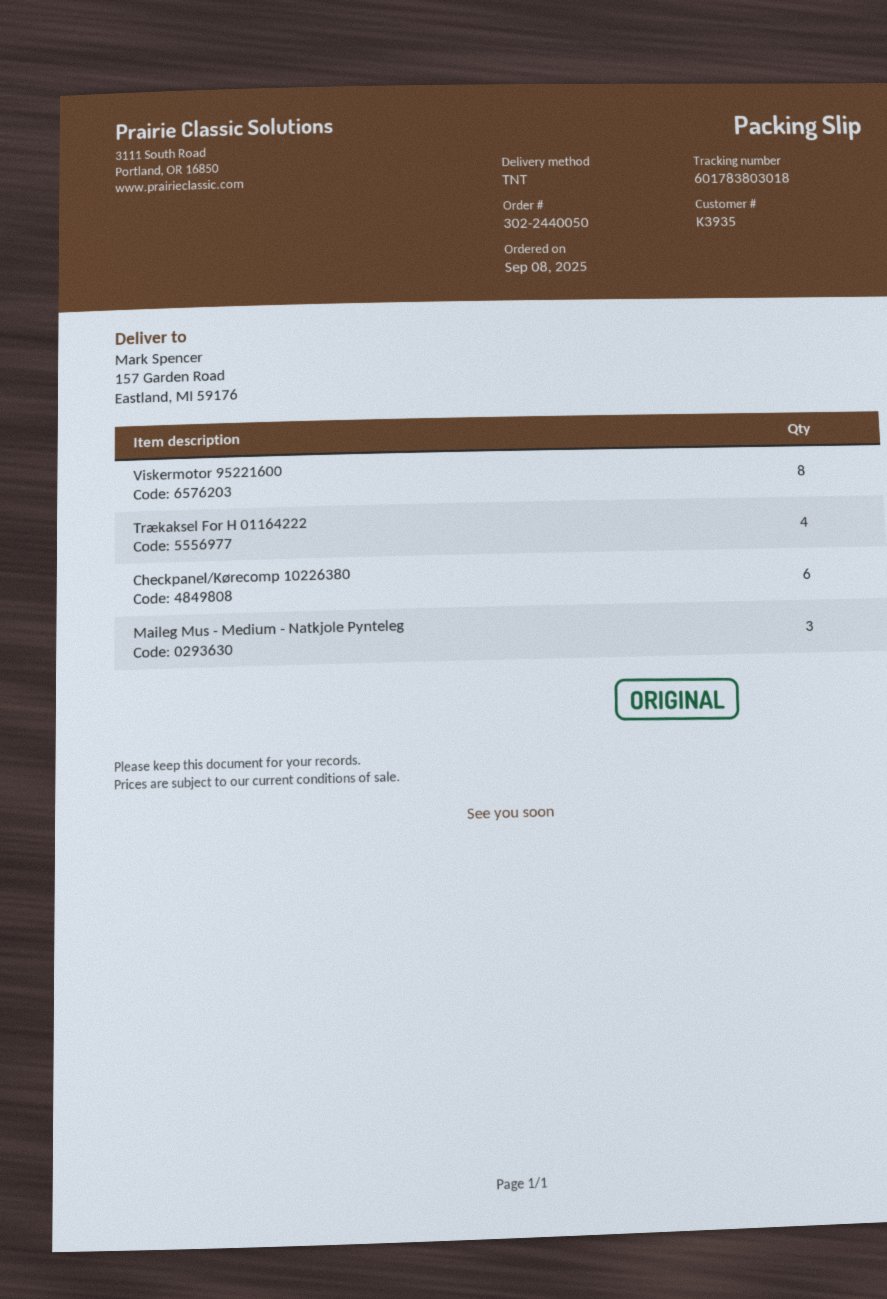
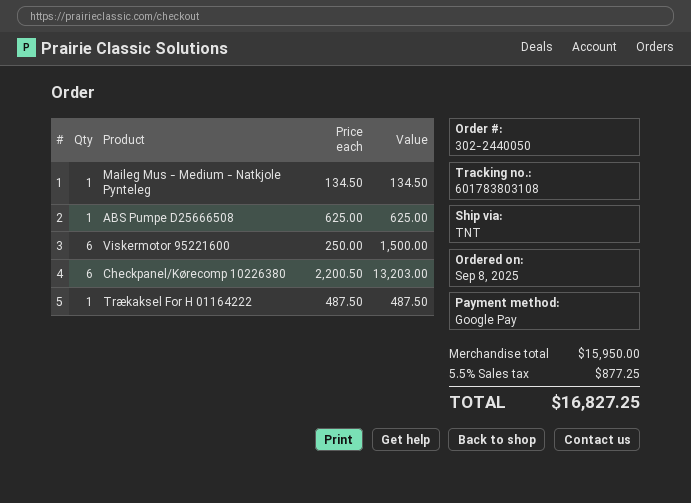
tracking number: 601783803018 -> 601783803108
Viskermotor 95221600: 8 -> 6
Trækaksel For H 01164222: 4 -> 1
Maileg Mus - Medium - Natkjole Pynteleg: 3 -> 1
ABS Pumpe D25666508: none -> 1

